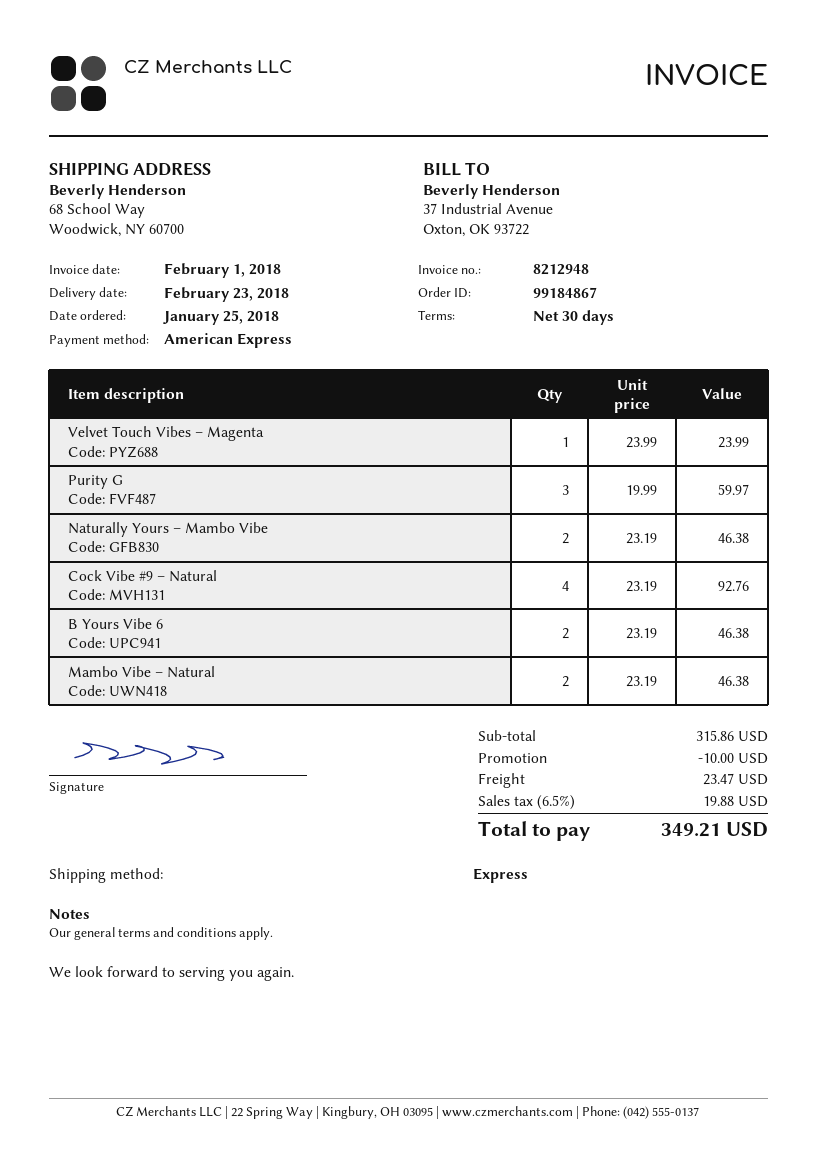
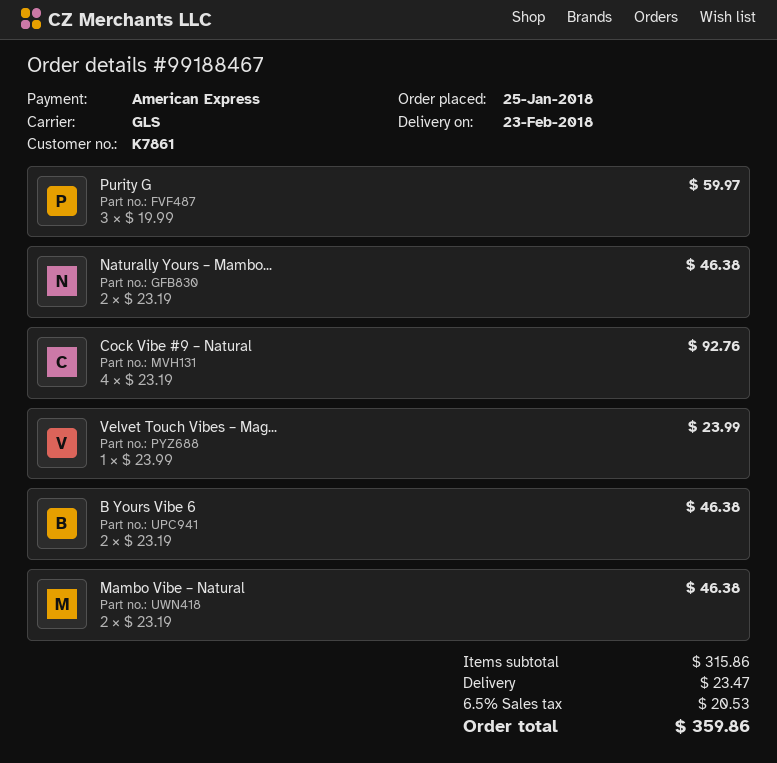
order number: 99184867 -> 99188467
shipping method: express -> GLS
discount: 10.00 -> none
tax: 6.5% = 19.88 -> 6.5% = 20.53
total: 349.21 -> 359.86

